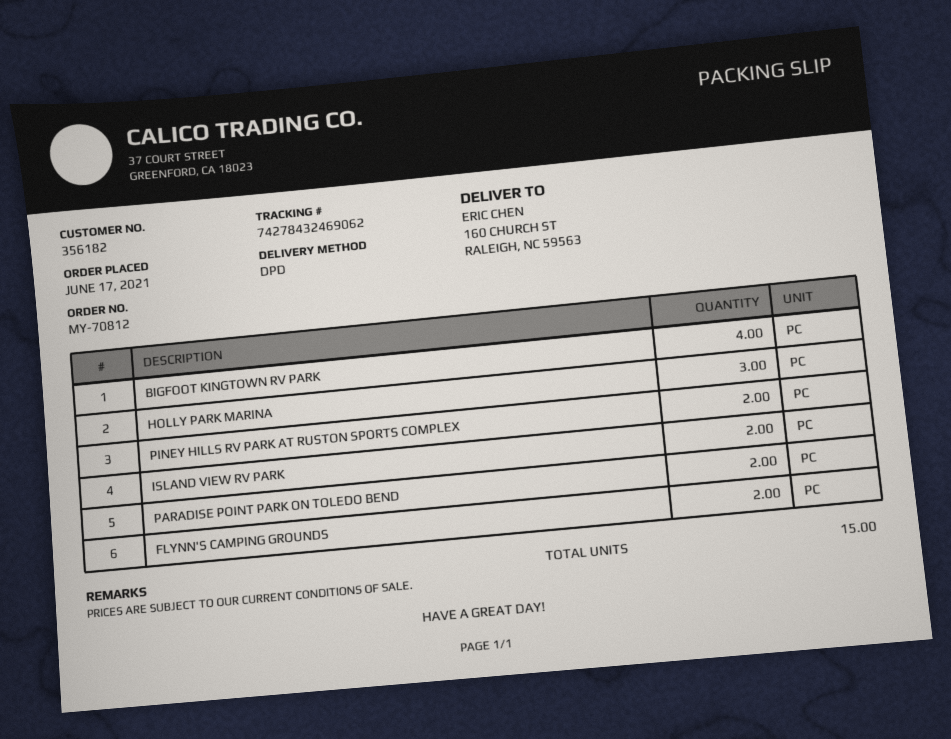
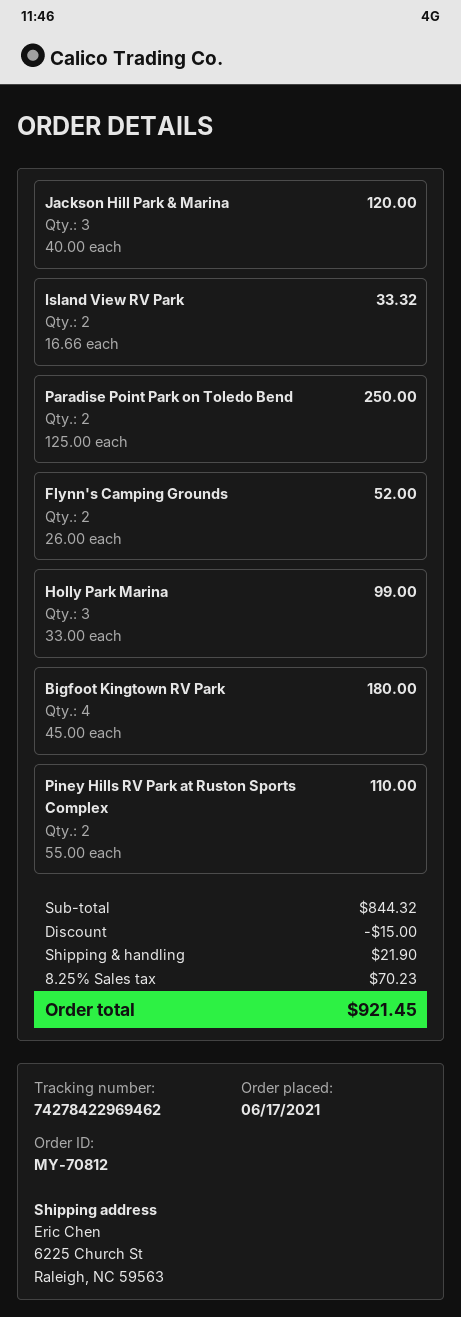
tracking number: 74278432469062 -> 74278422969462
ship to: 160 CHURCH ST, RALEIGH, NC 59563 -> 6225 Church St, Raleigh, NC 59563
Jackson Hill Park & Marina: none -> 3

